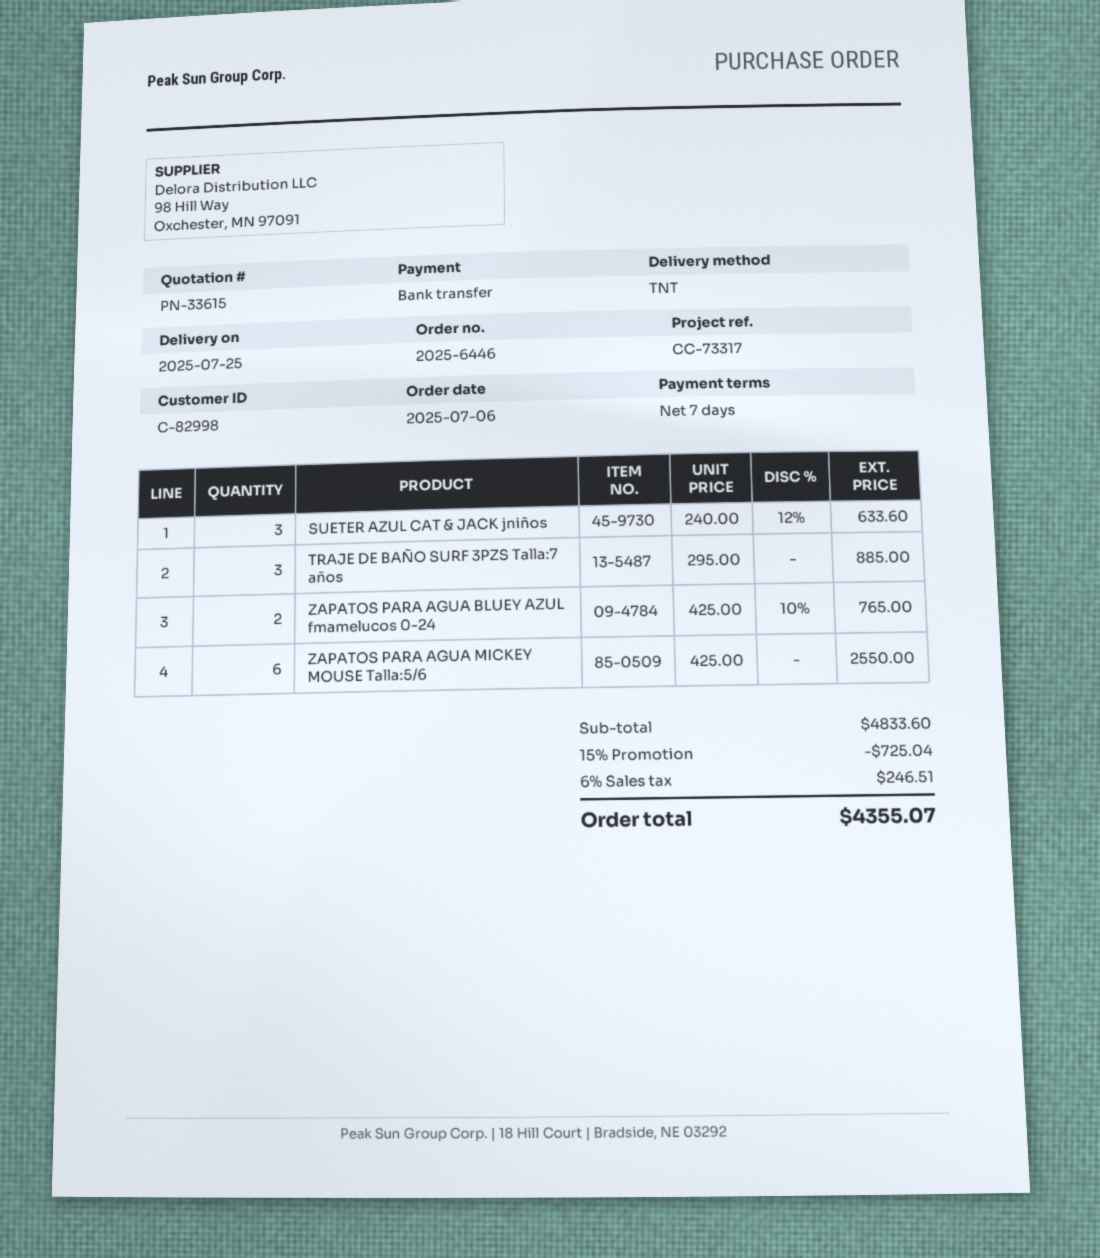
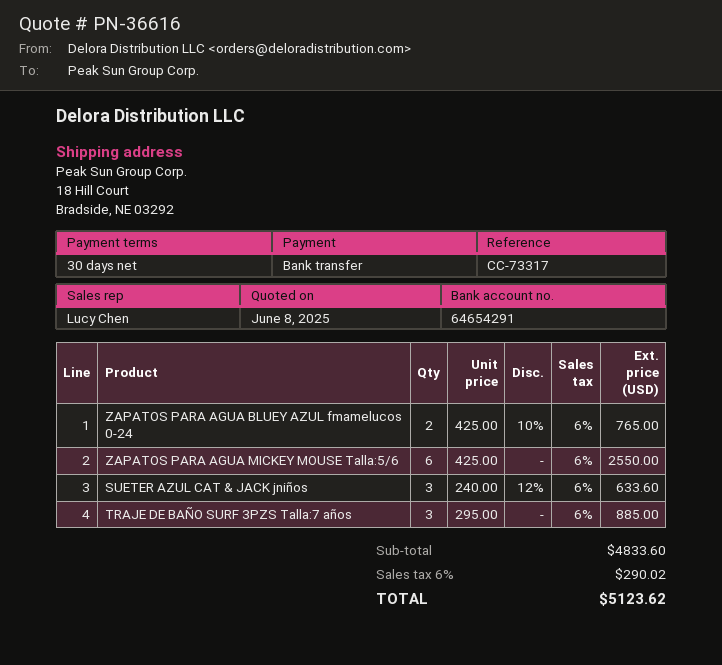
quote number: PN-33615 -> PN-36616
payment terms: 7 days -> 30 days
discount: 15% = 725.04 -> none
tax: 6% = 246.51 -> 6% = 290.02
total: 4355.07 -> 5123.62

